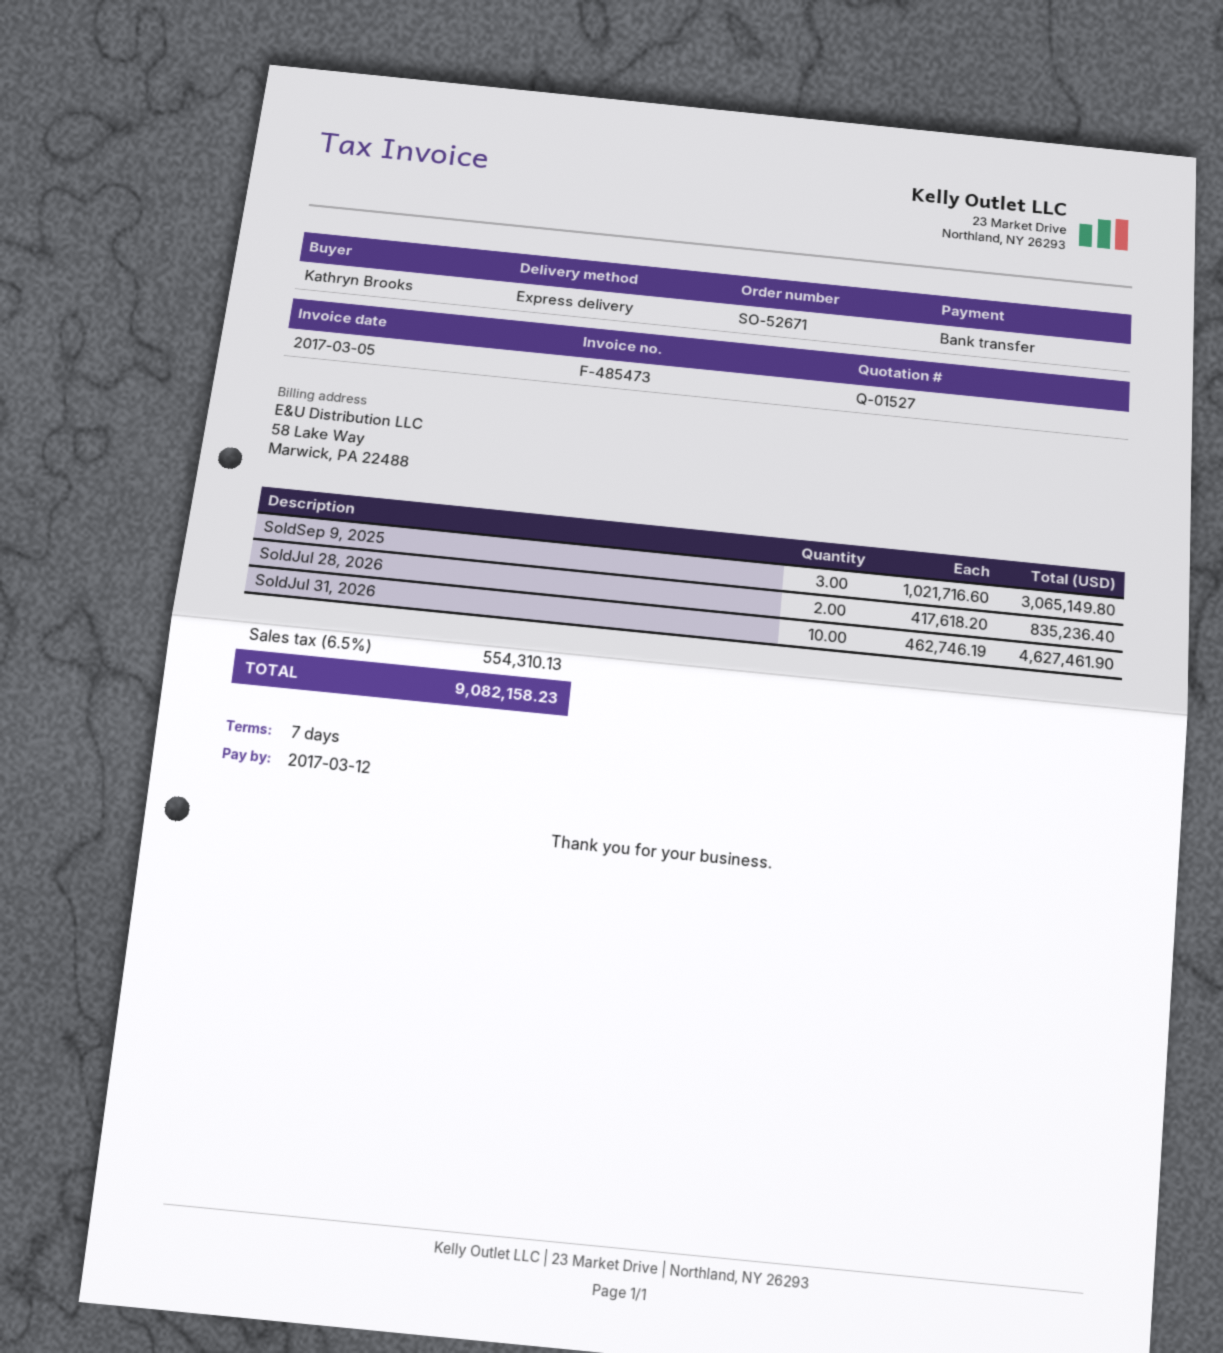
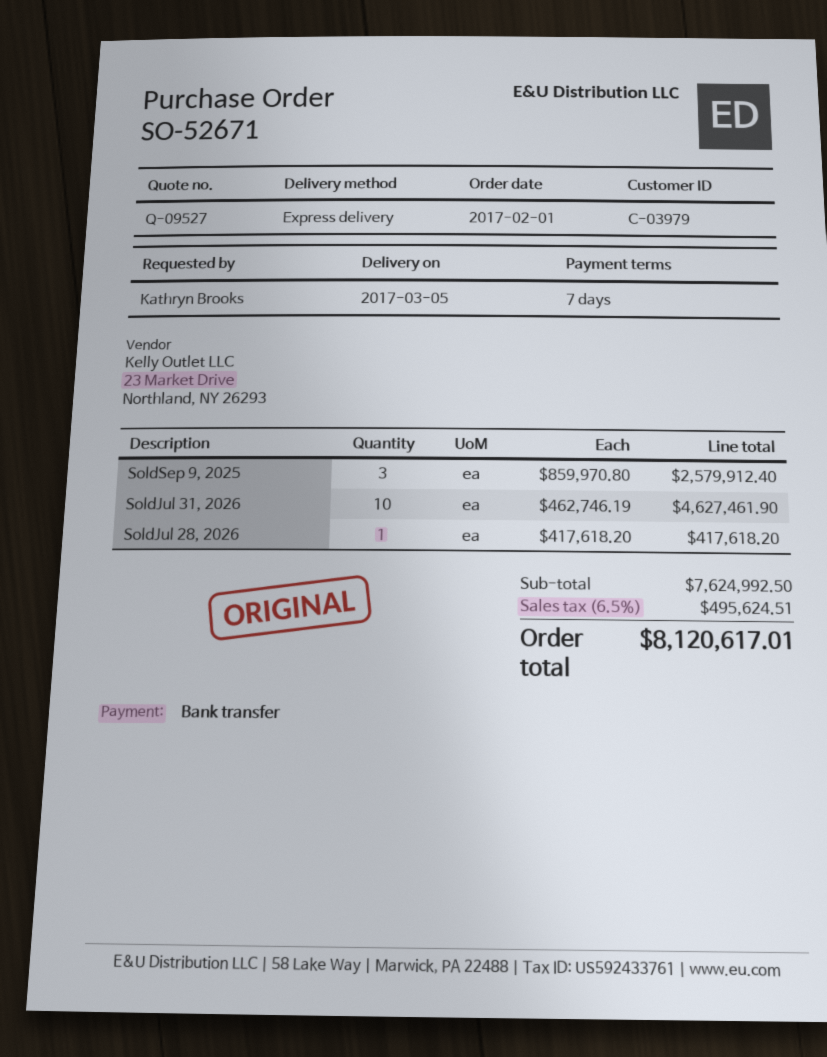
quote number: Q-01527 -> Q-09527
SoldSep 9, 2025: 3 x 1021716.60 = 3065149.80 -> 3 x 859970.80 = 2579912.40
SoldJul 28, 2026: 2 x 417618.20 = 835236.40 -> 1 x 417618.20 = 417618.20
tax: 6.5% = 554310.13 -> 6.5% = 495624.51
total: 9082158.23 -> 8120617.01

